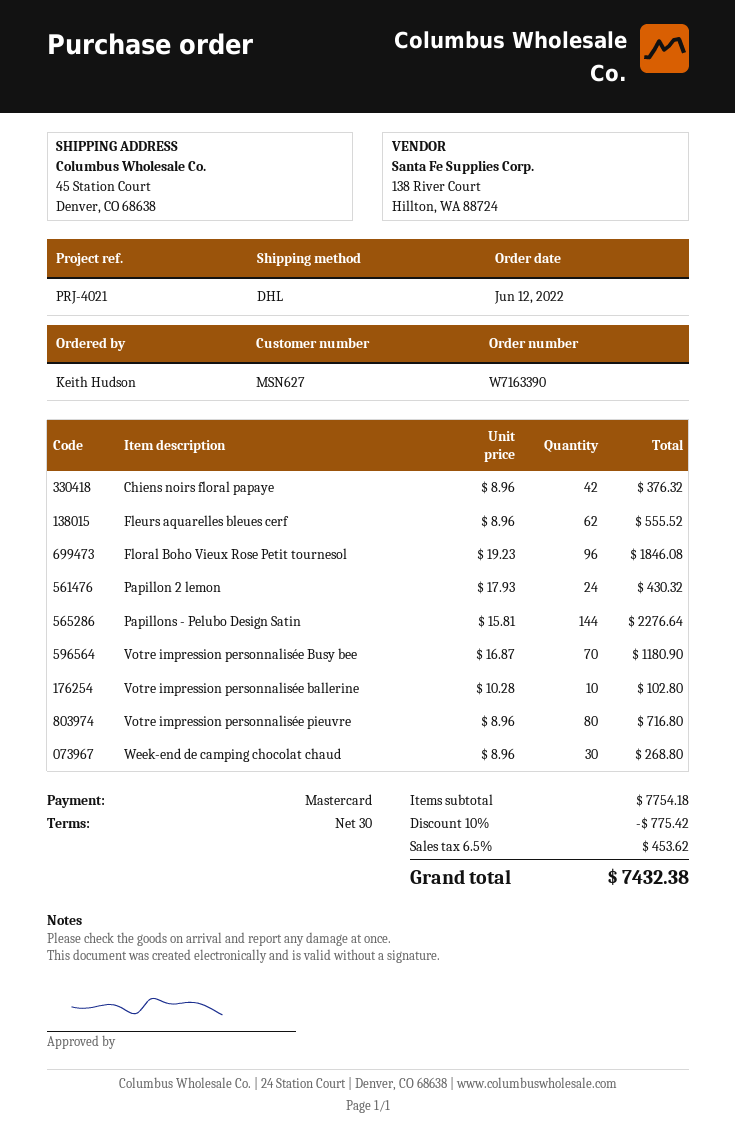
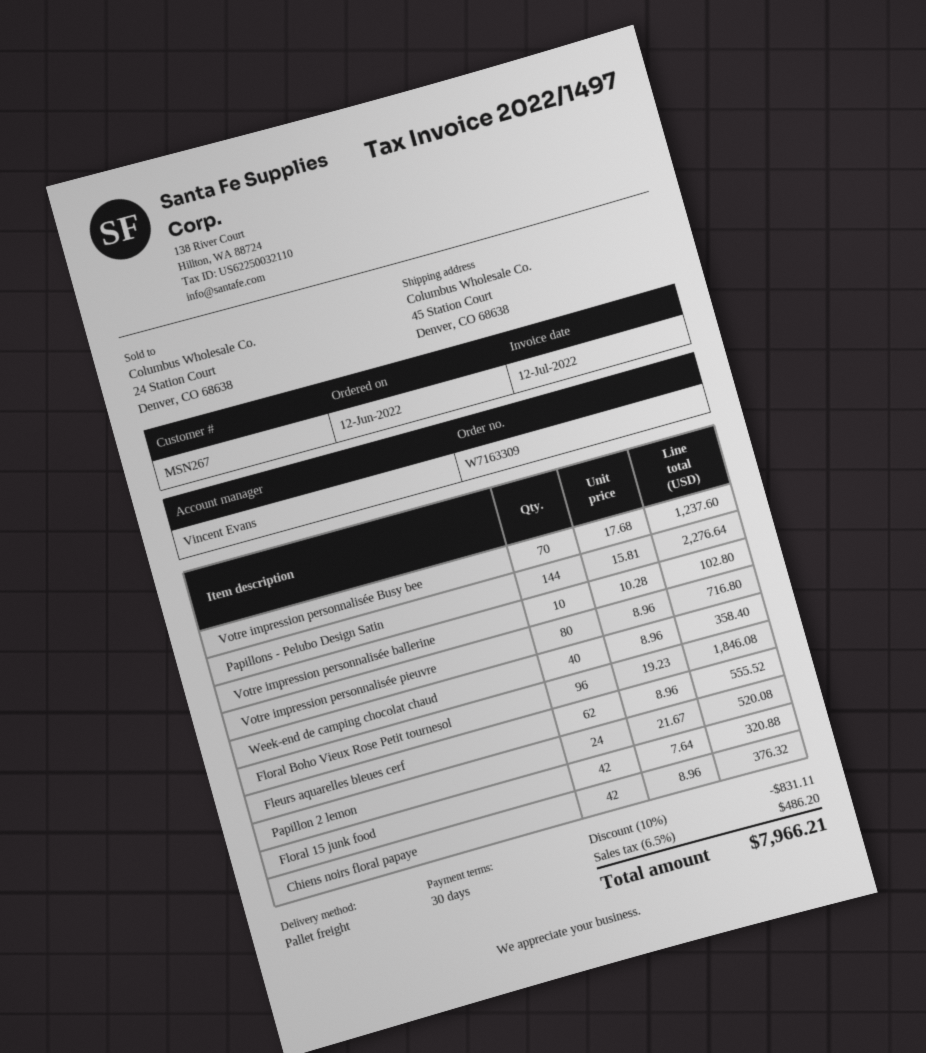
order number: W7163390 -> W7163309
customer number: MSN627 -> MSN267
shipping method: DHL -> pallet freight
Papillon 2 lemon: 24 x 17.93 = 430.32 -> 24 x 21.67 = 520.08
Votre impression personnalisée Busy bee: 70 x 16.87 = 1180.90 -> 70 x 17.68 = 1237.60
Week-end de camping chocolat chaud: 30 x 8.96 = 268.80 -> 40 x 8.96 = 358.40
Floral 15 junk food: none -> 42 x 7.64 = 320.88
discount: 10% = 775.42 -> 10% = 831.11
tax: 6.5% = 453.62 -> 6.5% = 486.20
total: 7432.38 -> 7966.21

